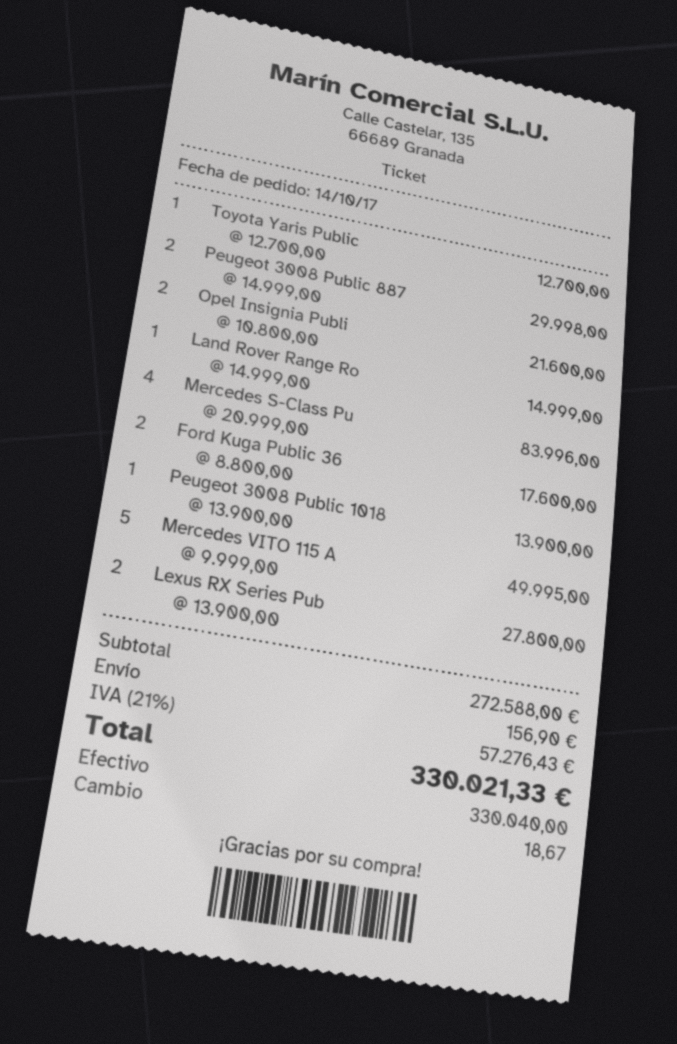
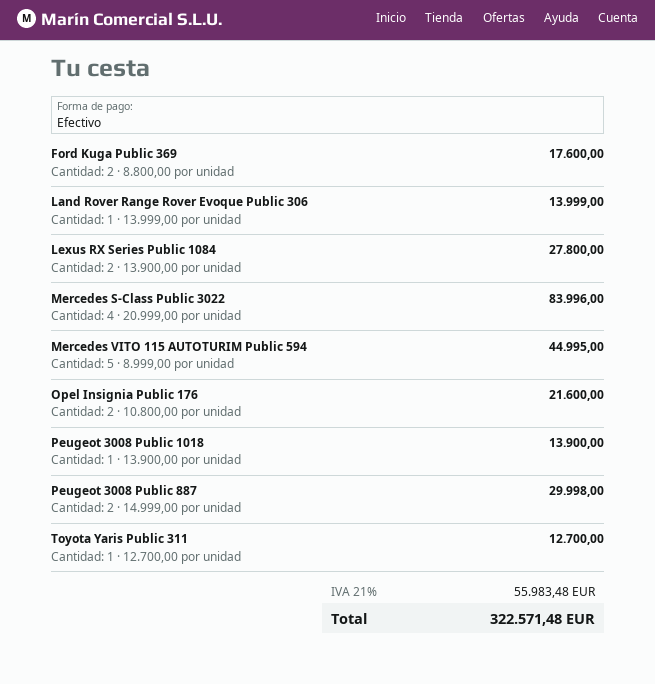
Land Rover Range Ro: 1 x 14999.00 = 14999.00 -> 1 x 13999.00 = 13999.00
Mercedes VITO 115 A: 5 x 9999.00 = 49995.00 -> 5 x 8999.00 = 44995.00
shipping: 156.90 -> none
tax: 21% = 57276.43 -> 21% = 55983.48
total: 330021.33 -> 322571.48

